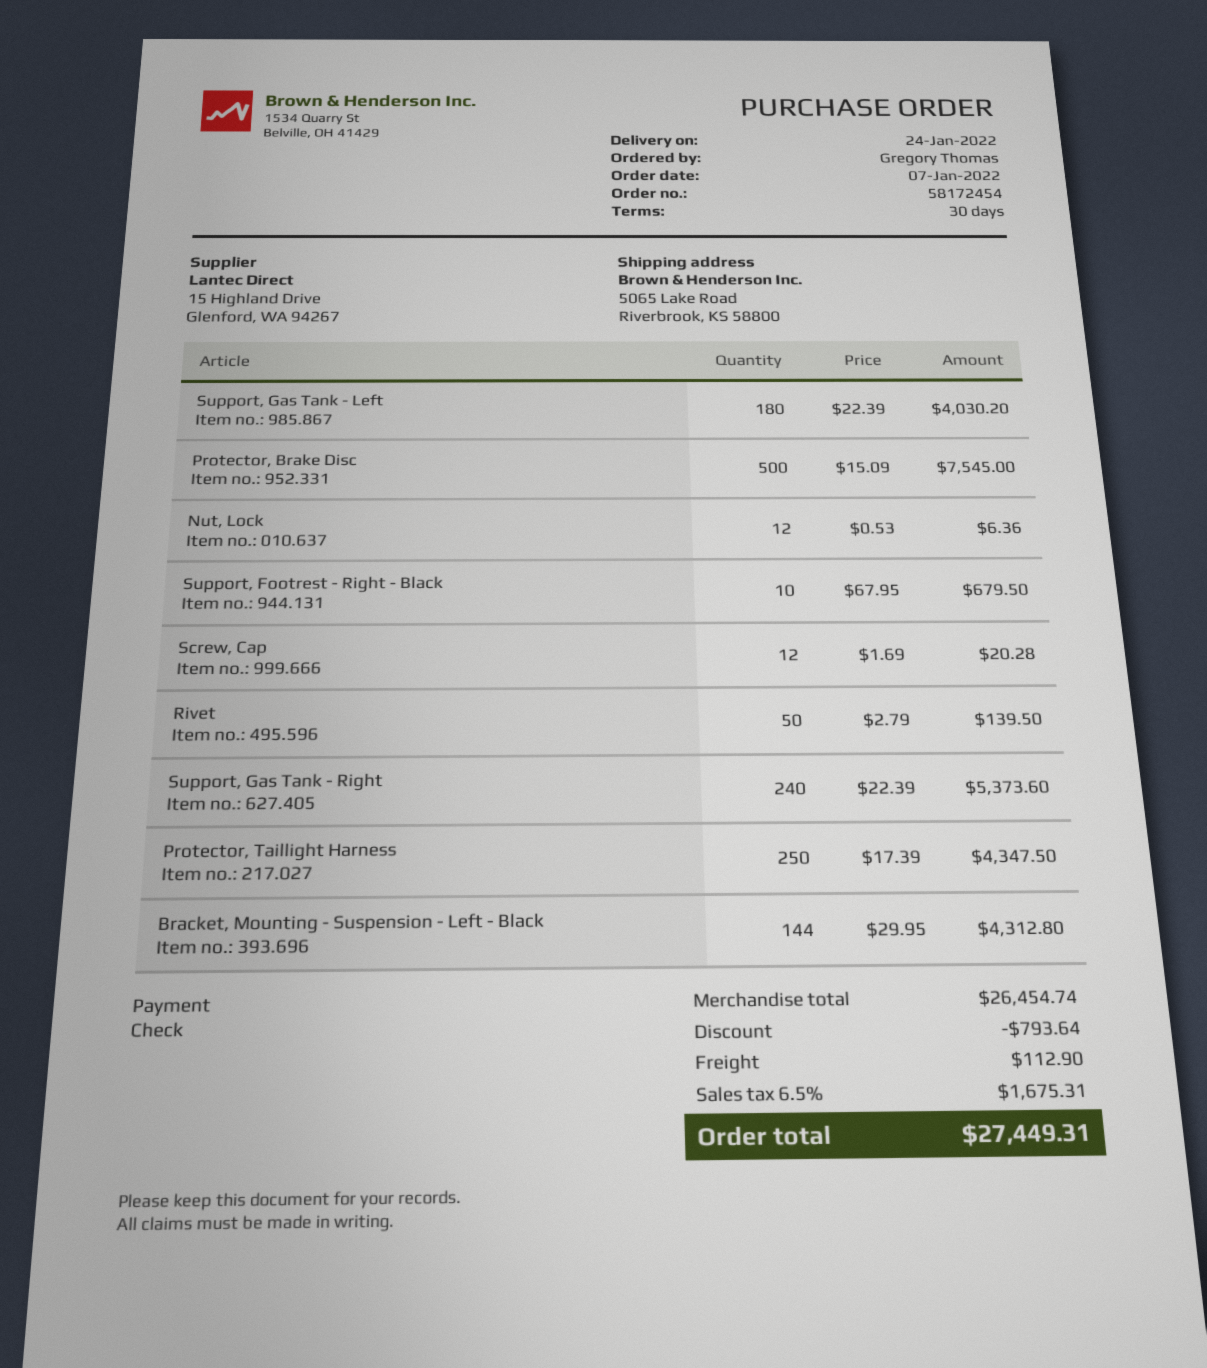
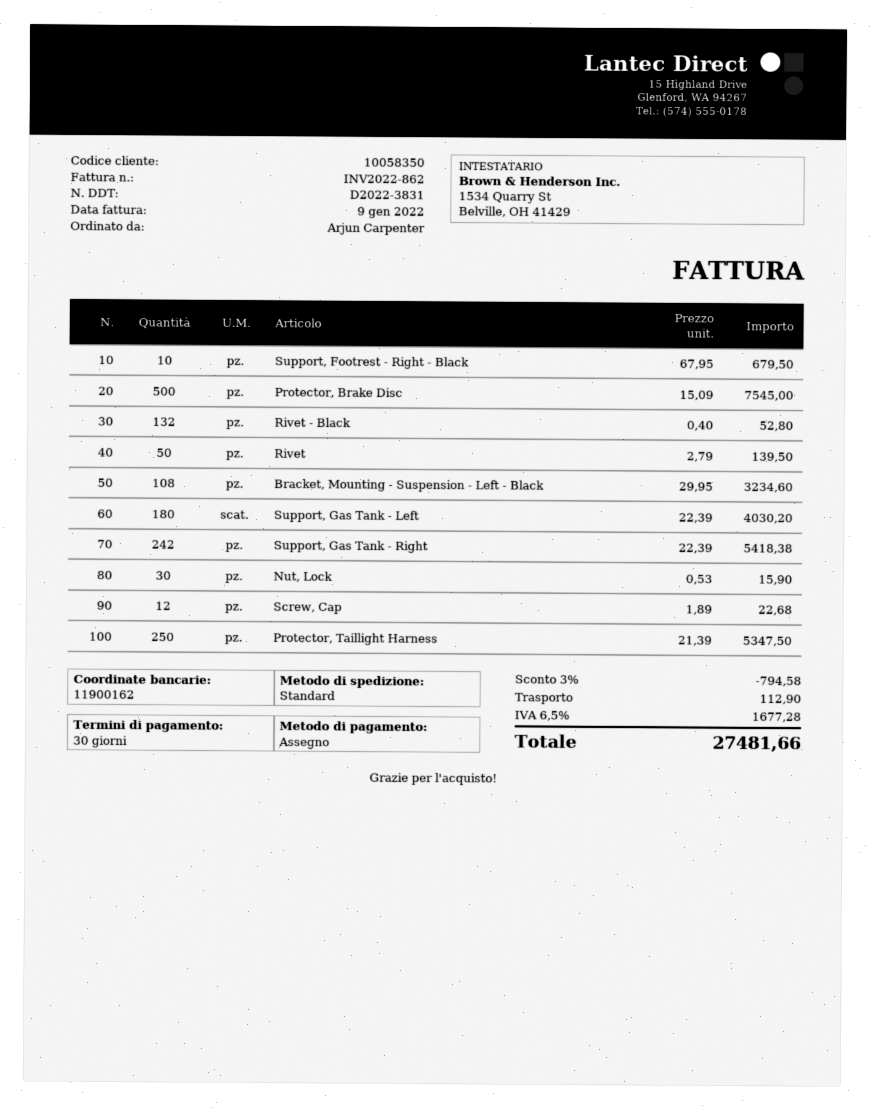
ordered by: Gregory Thomas -> Arjun Carpenter
Nut, Lock: 12 x 0.53 = 6.36 -> 30 x 0.53 = 15.90
Screw, Cap: 12 x 1.69 = 20.28 -> 12 x 1.89 = 22.68
Support, Gas Tank - Right: 240 x 22.39 = 5373.60 -> 242 x 22.39 = 5418.38
Protector, Taillight Harness: 250 x 17.39 = 4347.50 -> 250 x 21.39 = 5347.50
Bracket, Mounting - Suspension - Left - Black: 144 x 29.95 = 4312.80 -> 108 x 29.95 = 3234.60
Rivet - Black: none -> 132 x 0.40 = 52.80
discount: 793.64 -> 794.58
tax: 6.5% = 1675.31 -> 6.5% = 1677.28
total: 27449.31 -> 27481.66

